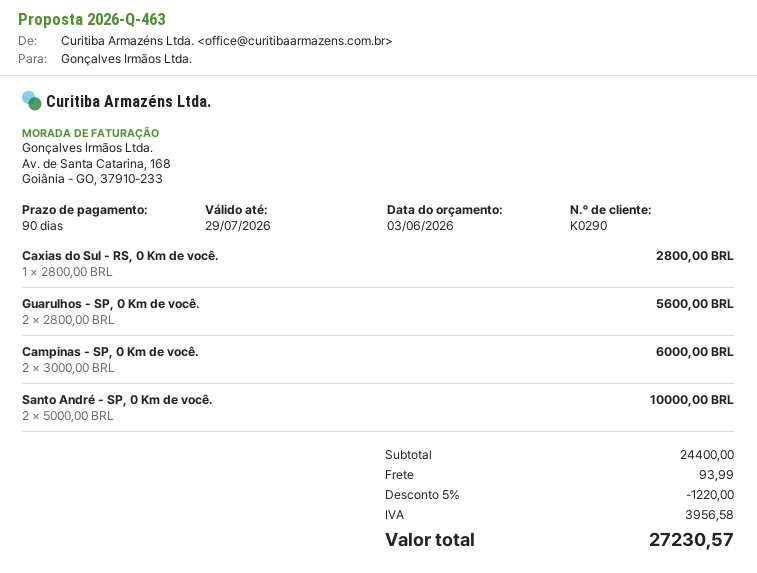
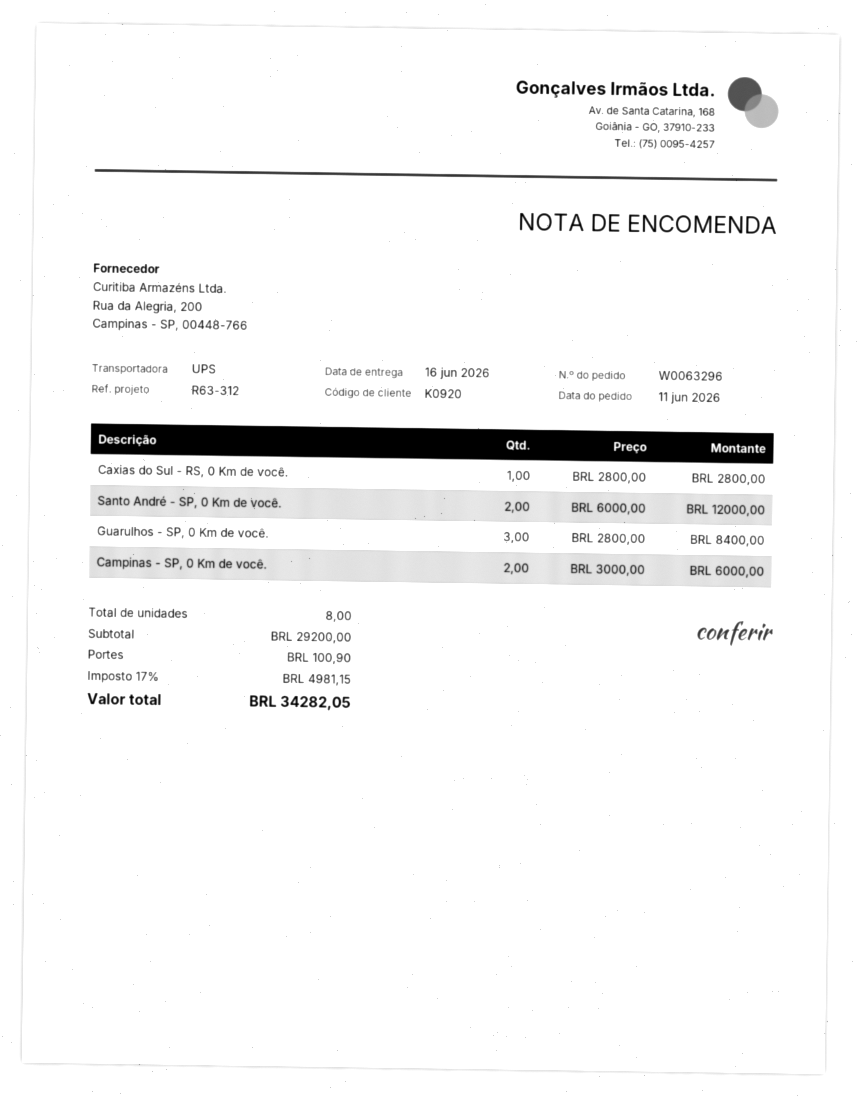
customer number: K0290 -> K0920
Guarulhos - SP, 0 Km de você.: 2 x 2800.00 = 5600.00 -> 3 x 2800.00 = 8400.00
Santo André - SP, 0 Km de você.: 2 x 5000.00 = 10000.00 -> 2 x 6000.00 = 12000.00
subtotal: 24400.00 -> 29200.00
discount: 5% = 1220.00 -> none
shipping: 93.99 -> 100.90
tax: 3956.58 -> 4981.15
total: 27230.57 -> 34282.05

